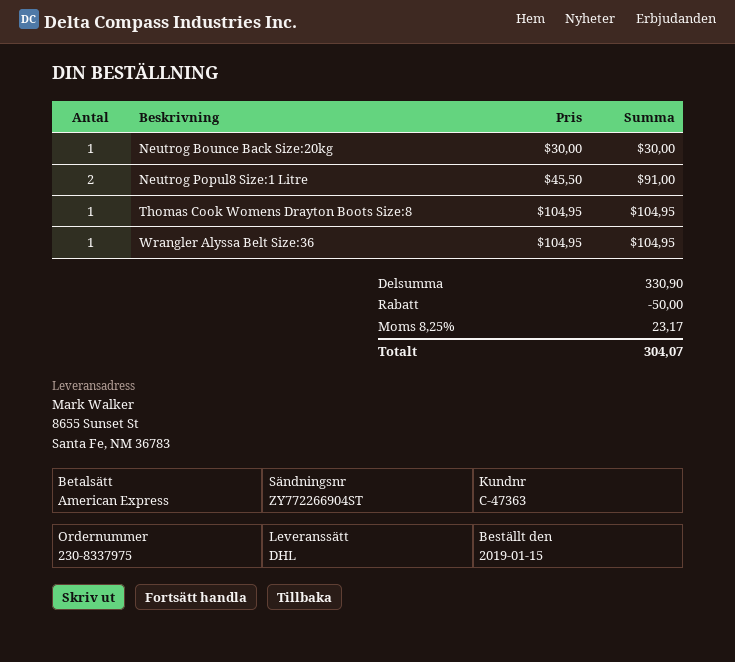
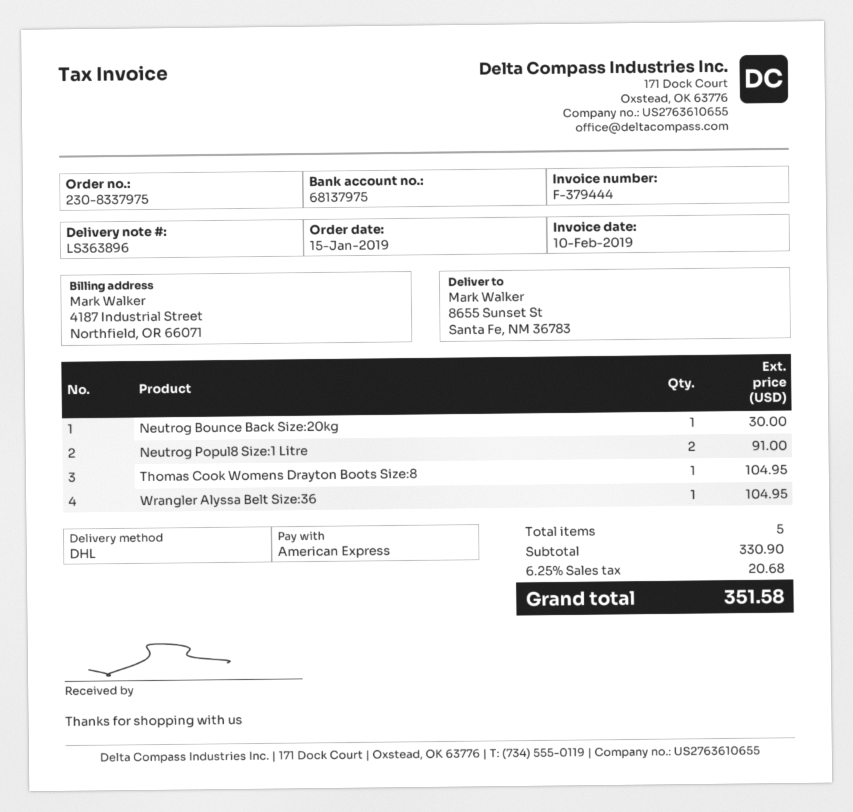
discount: 50.00 -> none
tax: 8.25% = 23.17 -> 6.25% = 20.68
total: 304.07 -> 351.58

